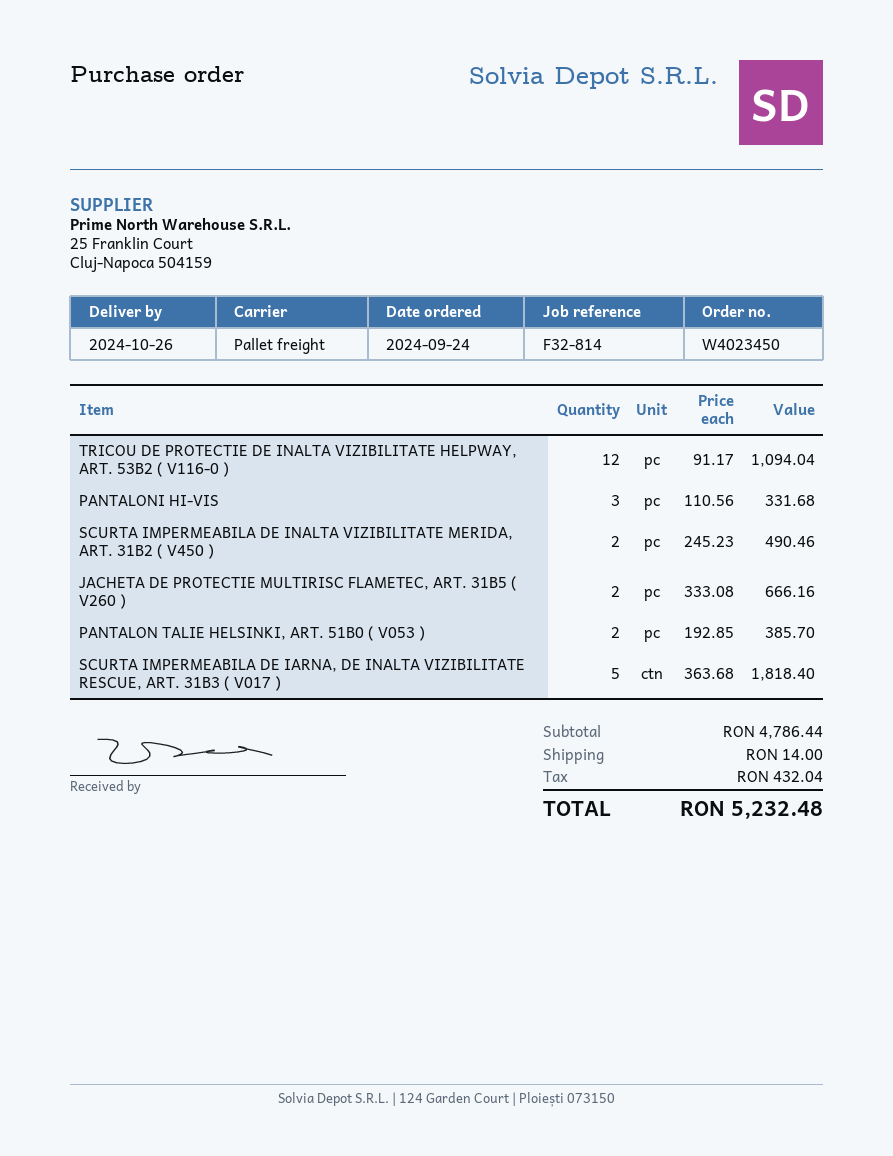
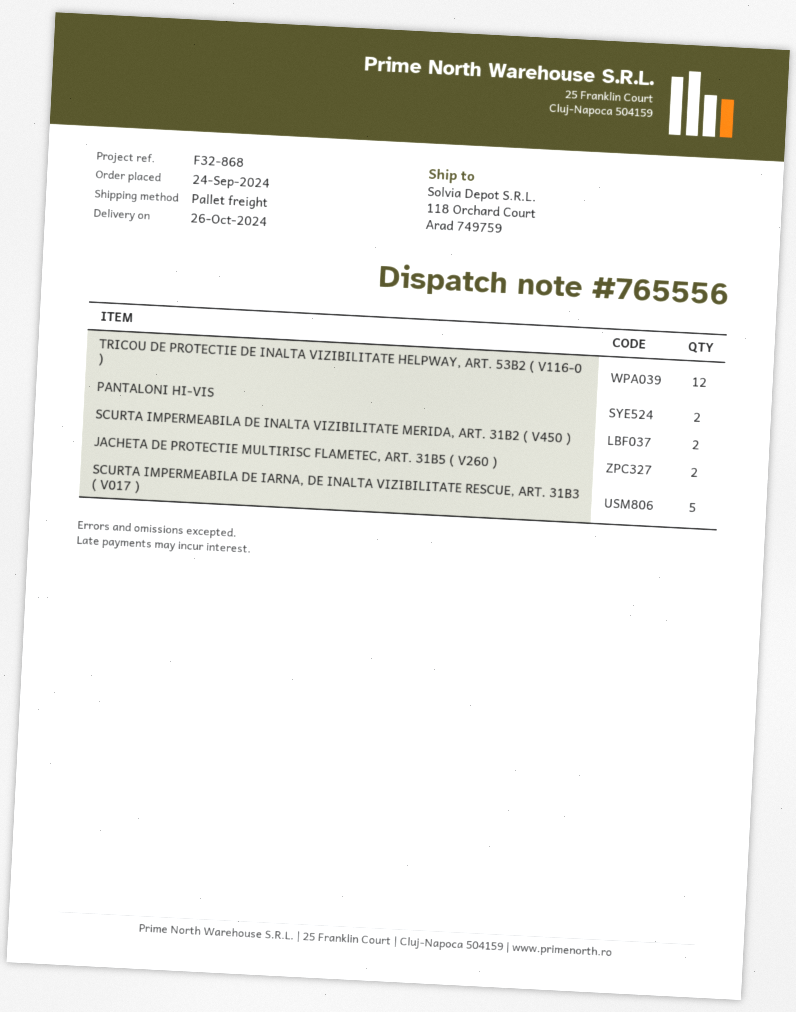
reference: F32-814 -> F32-868
PANTALONI HI-VIS: 3 -> 2
PANTALON TALIE HELSINKI, ART. 51B0 ( V053 ): 2 -> none

